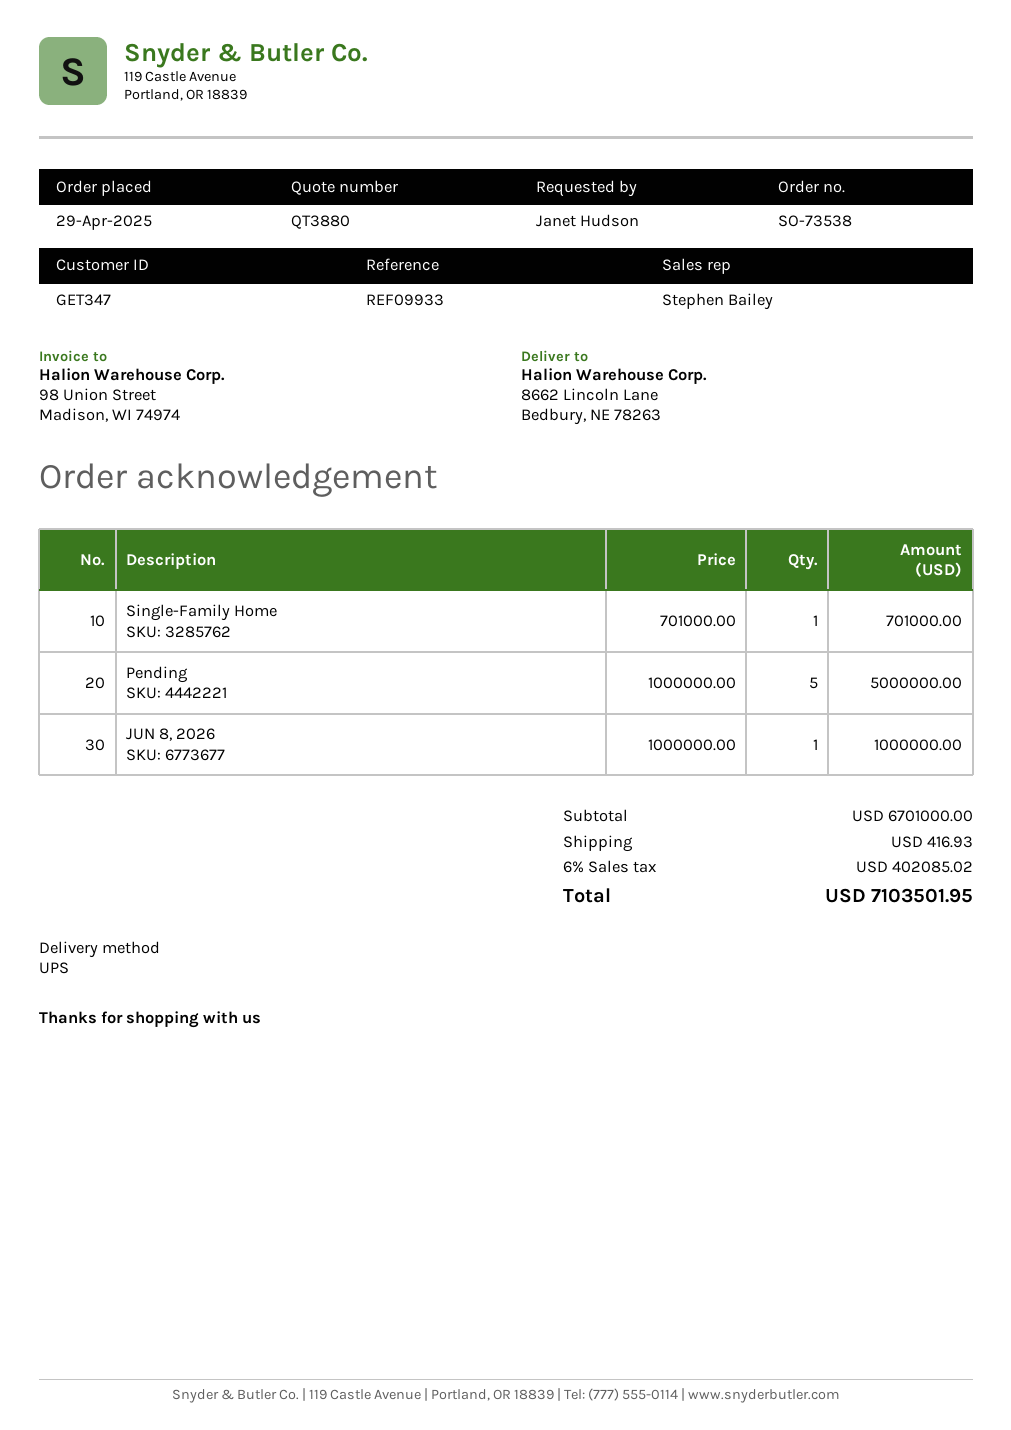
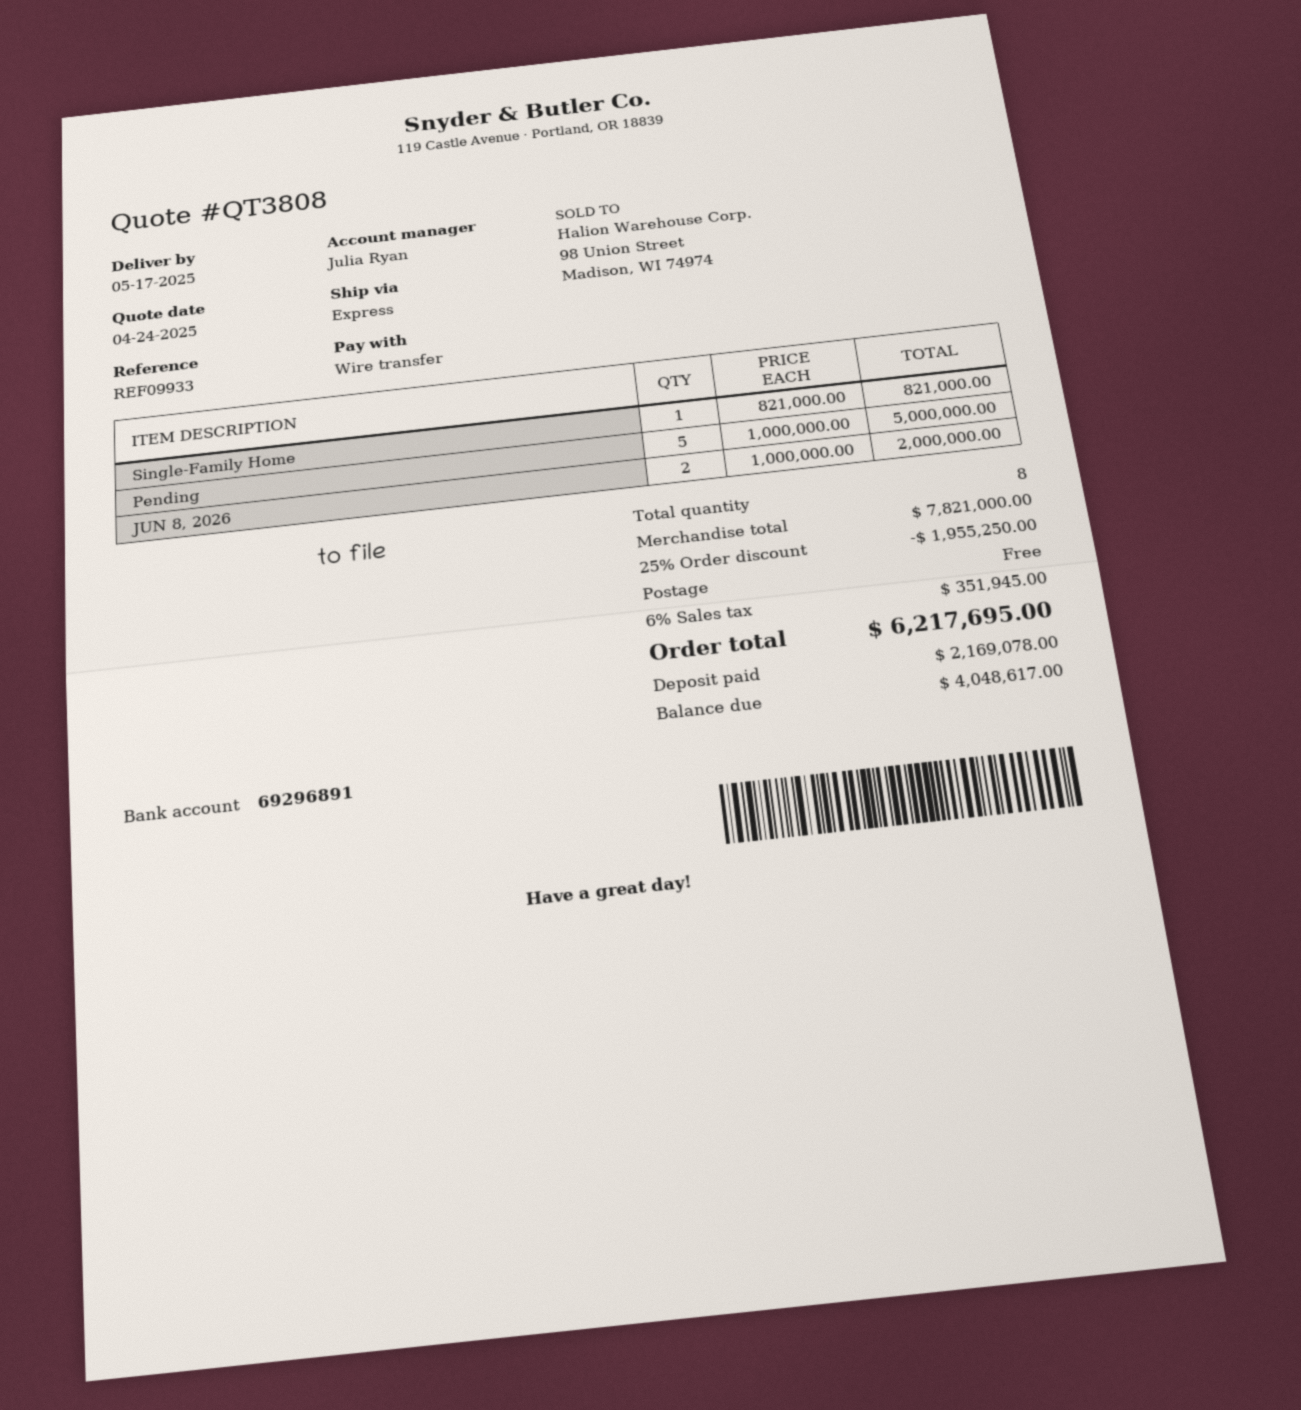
quote number: QT3880 -> QT3808
sales rep: Stephen Bailey -> Julia Ryan
shipping method: UPS -> express
Single-Family Home: 1 x 701000.00 = 701000.00 -> 1 x 821000.00 = 821000.00
JUN 8, 2026: 1 x 1000000.00 = 1000000.00 -> 2 x 1000000.00 = 2000000.00
subtotal: 6701000.00 -> 7821000.00
discount: none -> 25% = 1955250.00
shipping: 416.93 -> 0.00
tax: 6% = 402085.02 -> 6% = 351945.00
total: 7103501.95 -> 6217695.00

